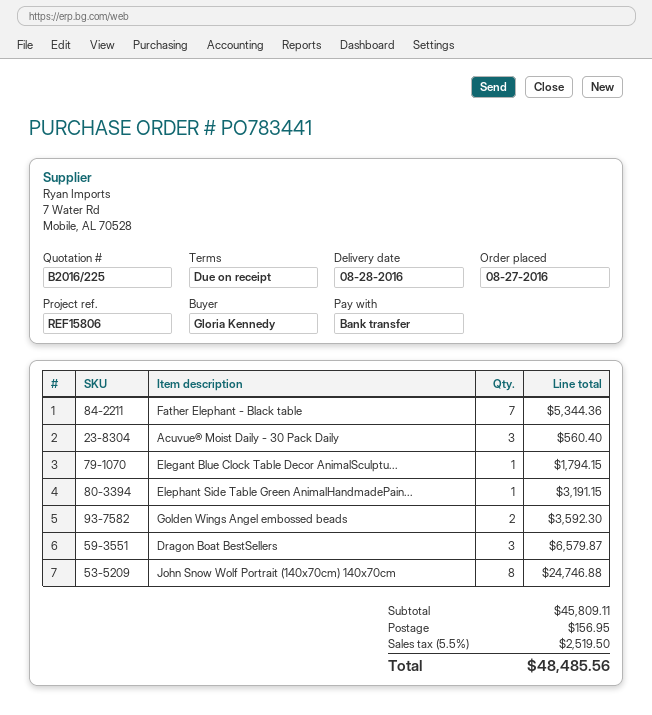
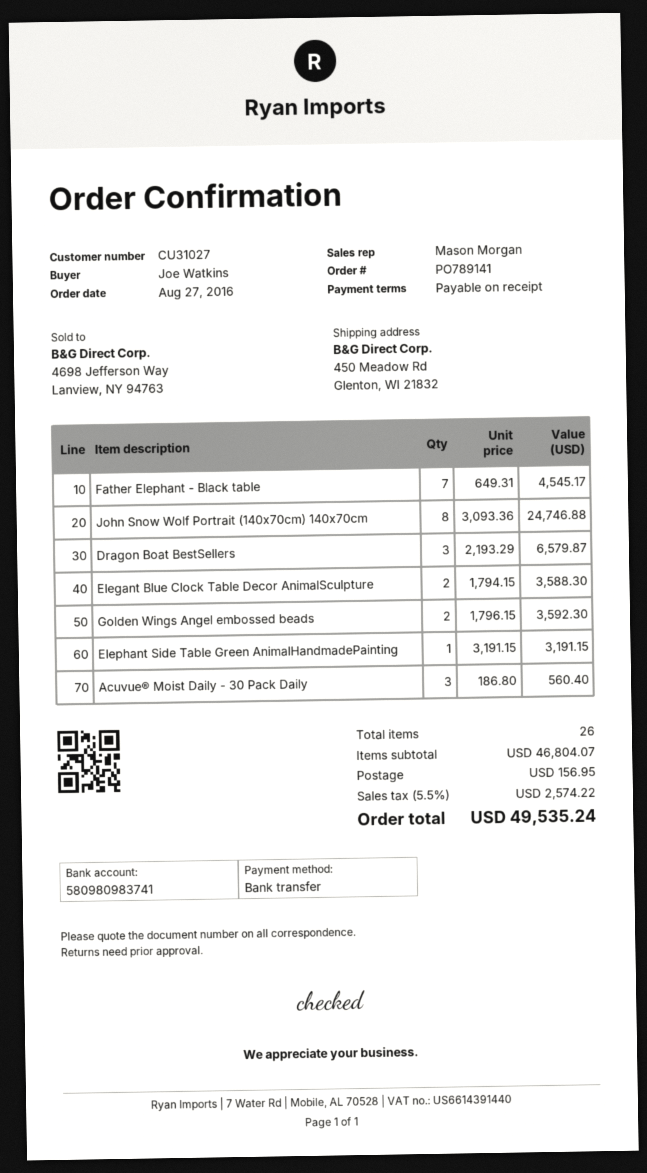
order number: PO783441 -> PO789141
ordered by: Gloria Kennedy -> Joe Watkins
Father Elephant - Black table: 7 for 5344.36 -> 7 for 4545.17
Elegant Blue Clock Table Decor AnimalSculptu...: 1 for 1794.15 -> 2 for 3588.30
subtotal: 45809.11 -> 46804.07
tax: 5.5% = 2519.50 -> 5.5% = 2574.22
total: 48485.56 -> 49535.24

